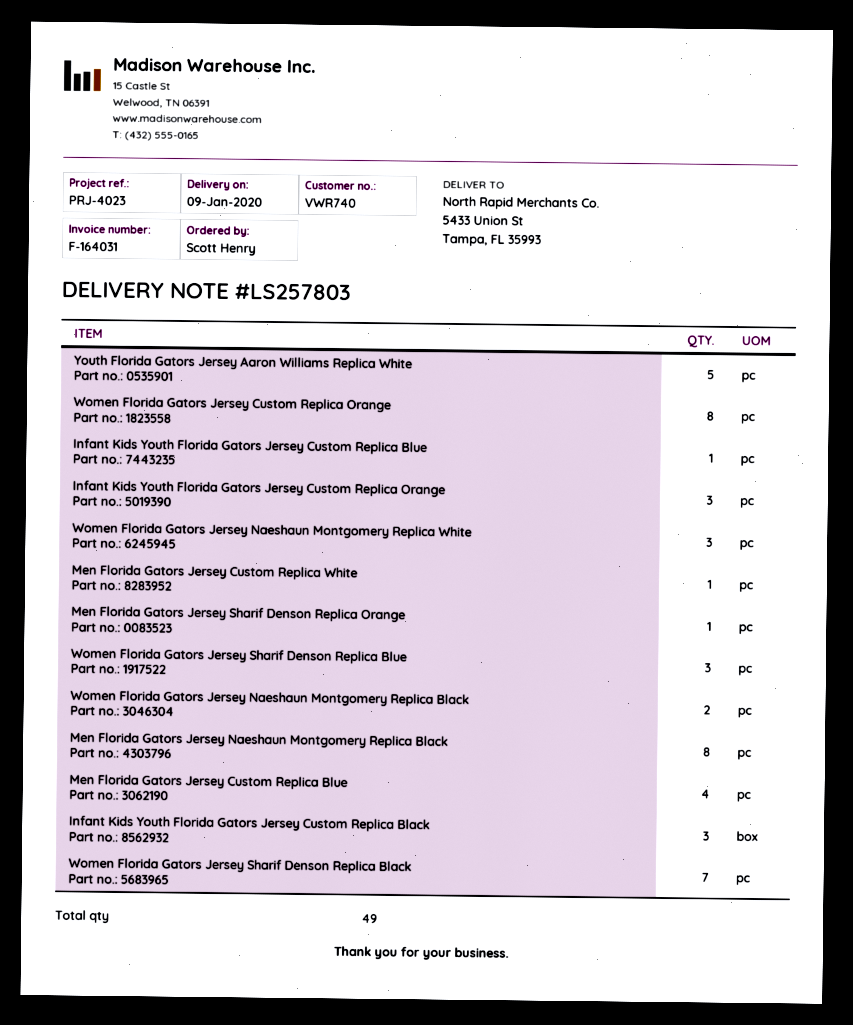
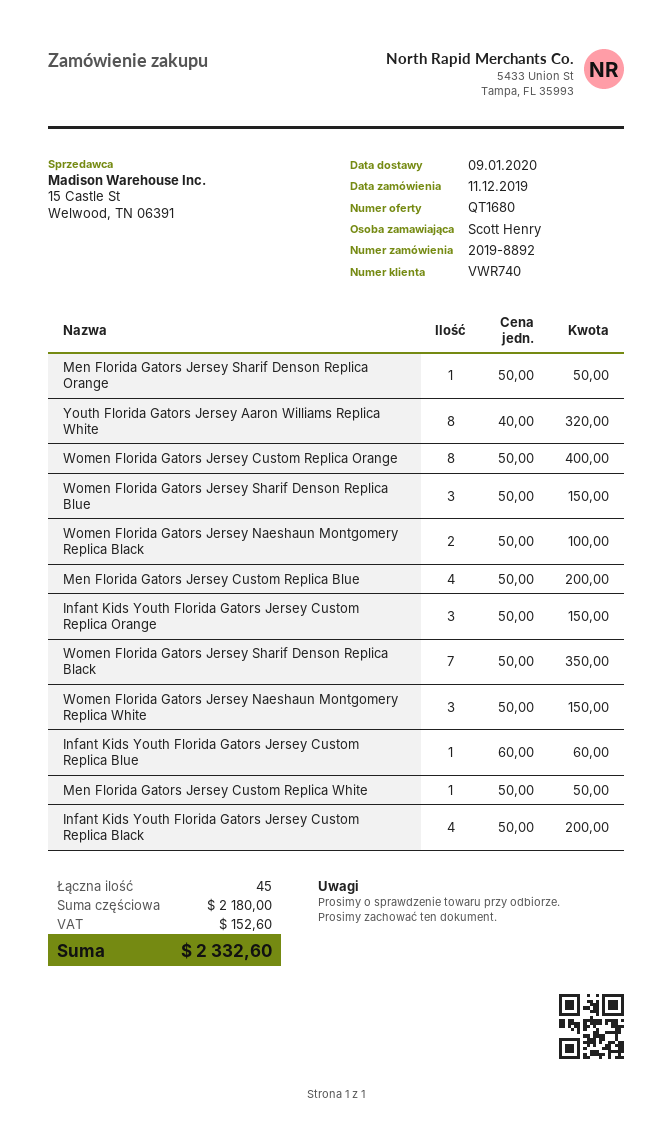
Youth Florida Gators Jersey Aaron Williams Replica White: 5 -> 8
Men Florida Gators Jersey Naeshaun Montgomery Replica Black: 8 -> none
Infant Kids Youth Florida Gators Jersey Custom Replica Black: 3 -> 4
total quantity: 49 -> 45

